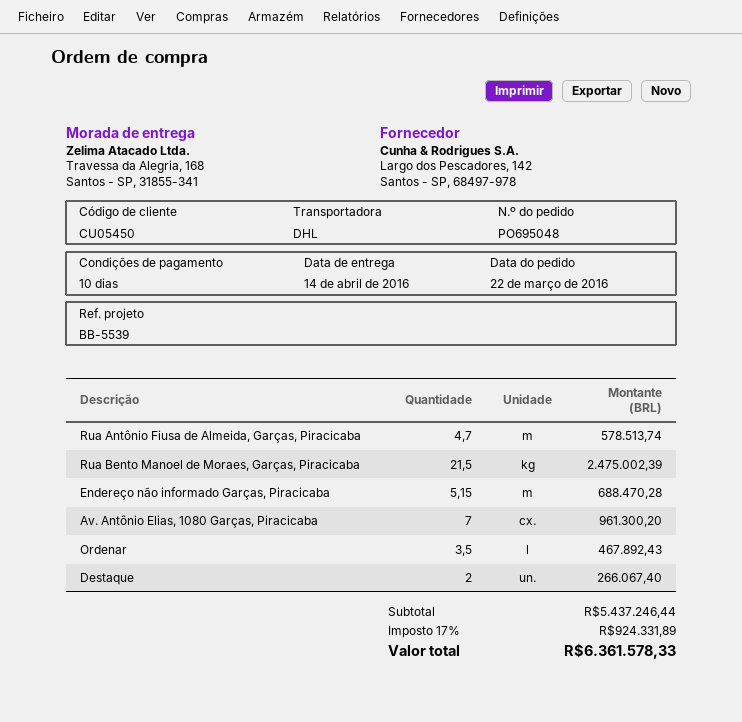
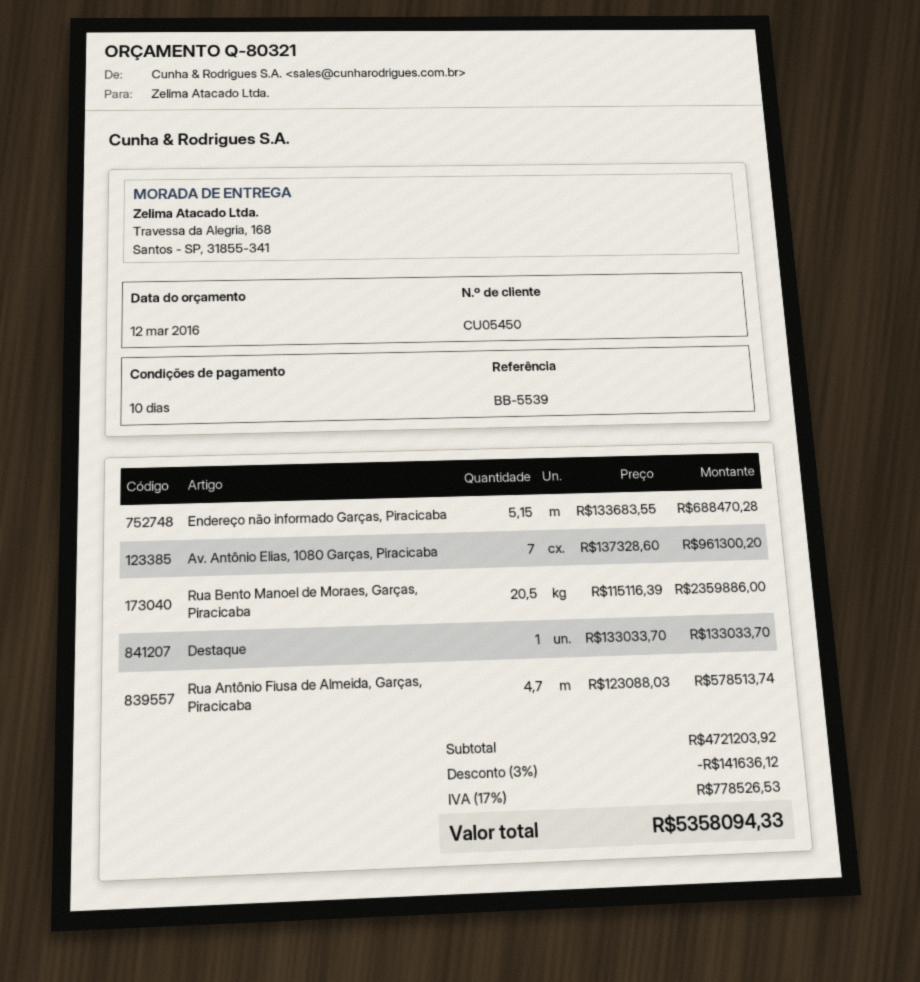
Rua Bento Manoel de Moraes, Garças, Piracicaba: 21.5 for 2475002.39 -> 20.5 for 2359886.00
Ordenar: 3.5 for 467892.43 -> none
Destaque: 2 for 266067.40 -> 1 for 133033.70
subtotal: 5437246.44 -> 4721203.92
discount: none -> 3% = 141636.12
tax: 17% = 924331.89 -> 17% = 778526.53
total: 6361578.33 -> 5358094.33

